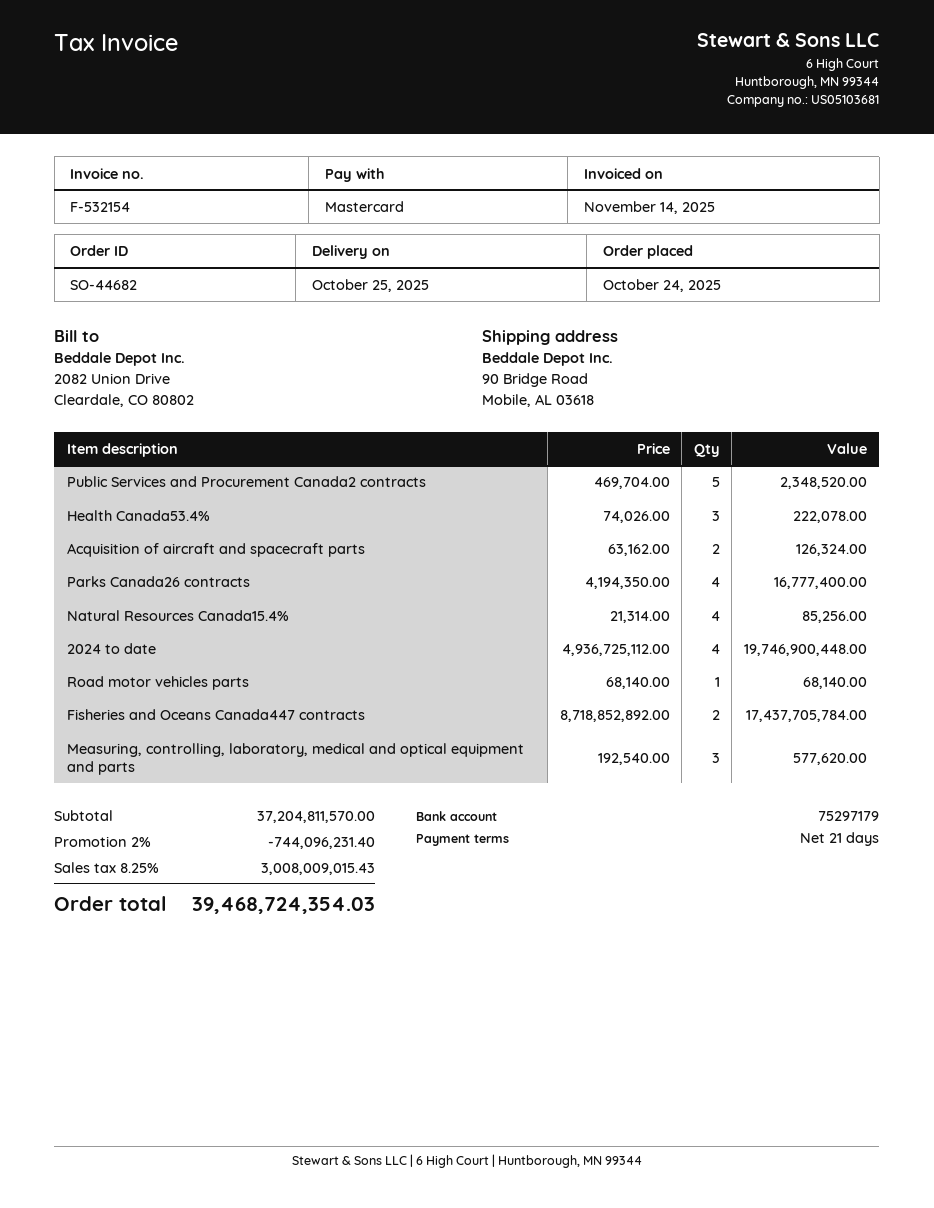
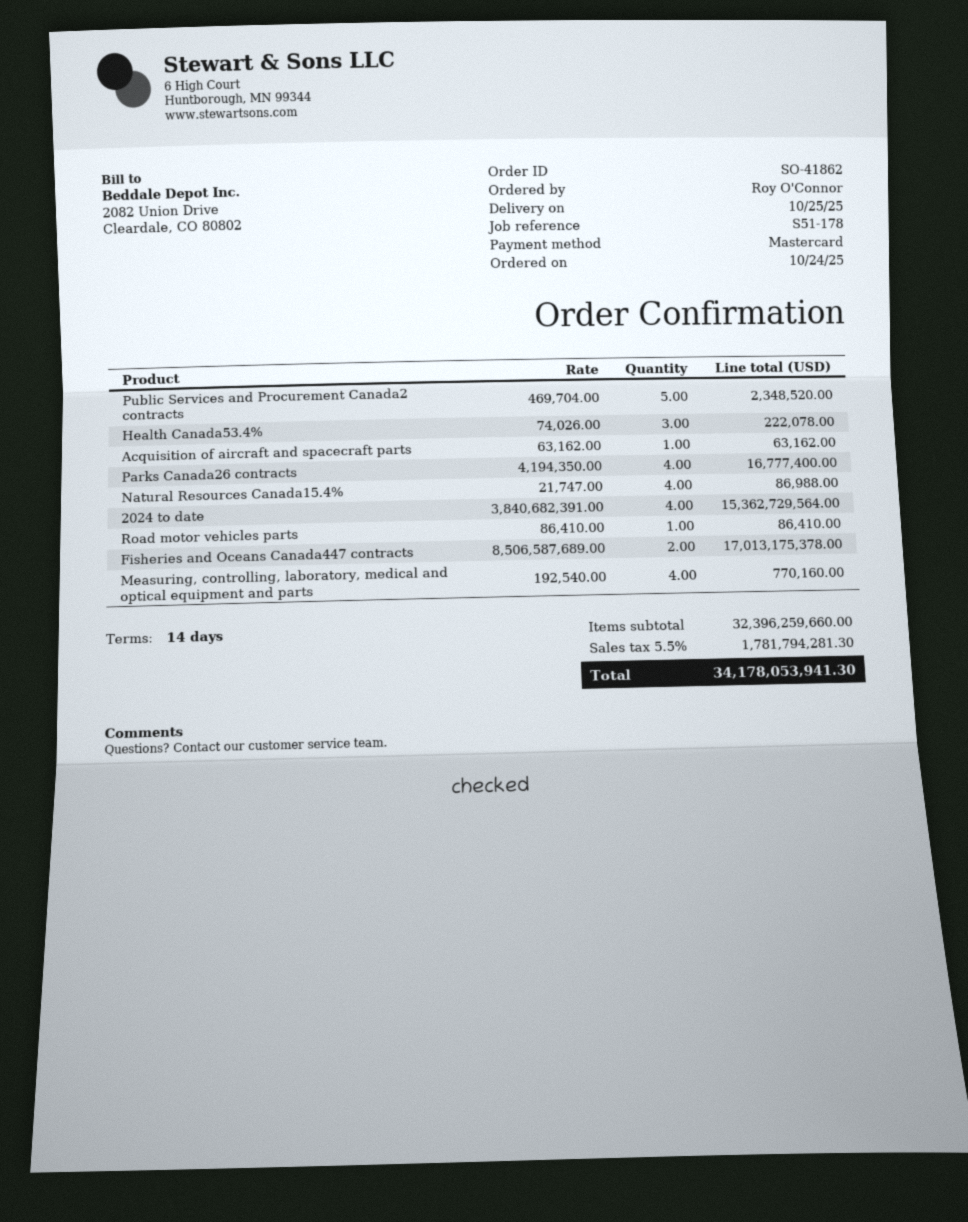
order number: SO-44682 -> SO-41862
payment terms: 21 days -> 14 days
Acquisition of aircraft and spacecraft parts: 2 x 63162.00 = 126324.00 -> 1 x 63162.00 = 63162.00
Natural Resources Canada15.4%: 4 x 21314.00 = 85256.00 -> 4 x 21747.00 = 86988.00
2024 to date: 4 x 4936725112.00 = 19746900448.00 -> 4 x 3840682391.00 = 15362729564.00
Road motor vehicles parts: 1 x 68140.00 = 68140.00 -> 1 x 86410.00 = 86410.00
Fisheries and Oceans Canada447 contracts: 2 x 8718852892.00 = 17437705784.00 -> 2 x 8506587689.00 = 17013175378.00
Measuring, controlling, laboratory, medical and optical equipment and parts: 3 x 192540.00 = 577620.00 -> 4 x 192540.00 = 770160.00
subtotal: 37204811570.00 -> 32396259660.00
discount: 2% = 744096231.40 -> none
tax: 8.25% = 3008009015.43 -> 5.5% = 1781794281.30
total: 39468724354.03 -> 34178053941.30

